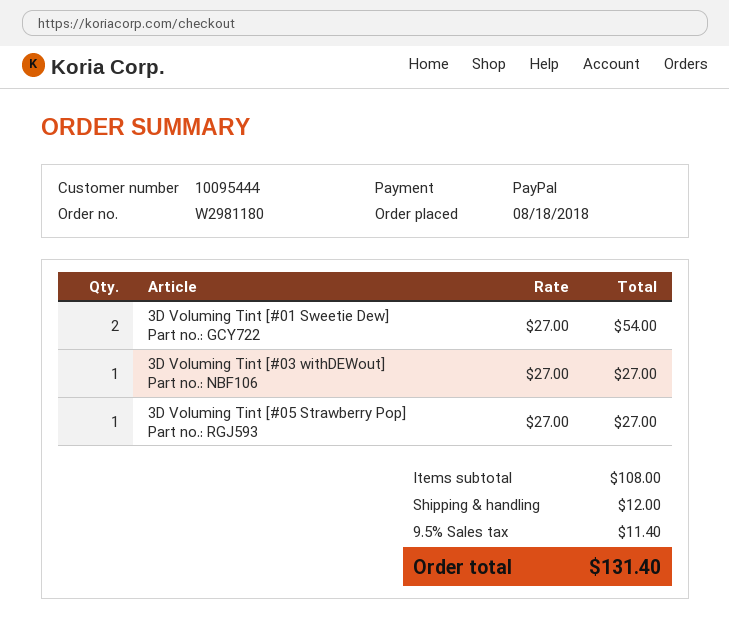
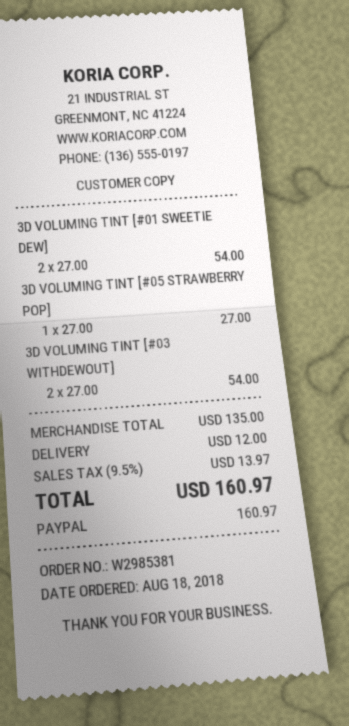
order number: W2981180 -> W2985381
3D Voluming Tint [#03 withDEWout]: 1 x 27.00 = 27.00 -> 2 x 27.00 = 54.00
subtotal: 108.00 -> 135.00
tax: 9.5% = 11.40 -> 9.5% = 13.97
total: 131.40 -> 160.97

